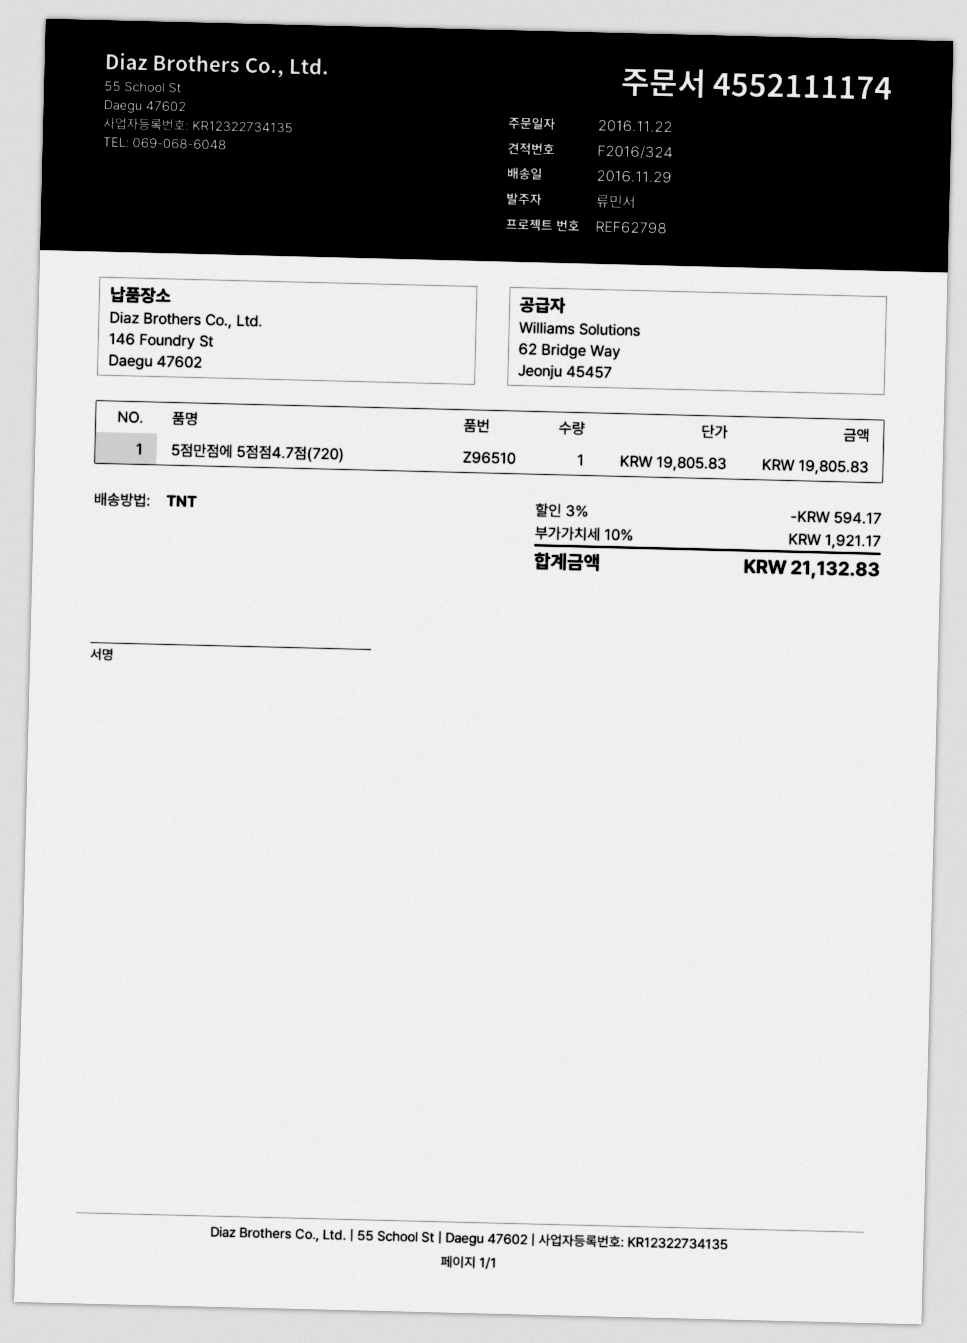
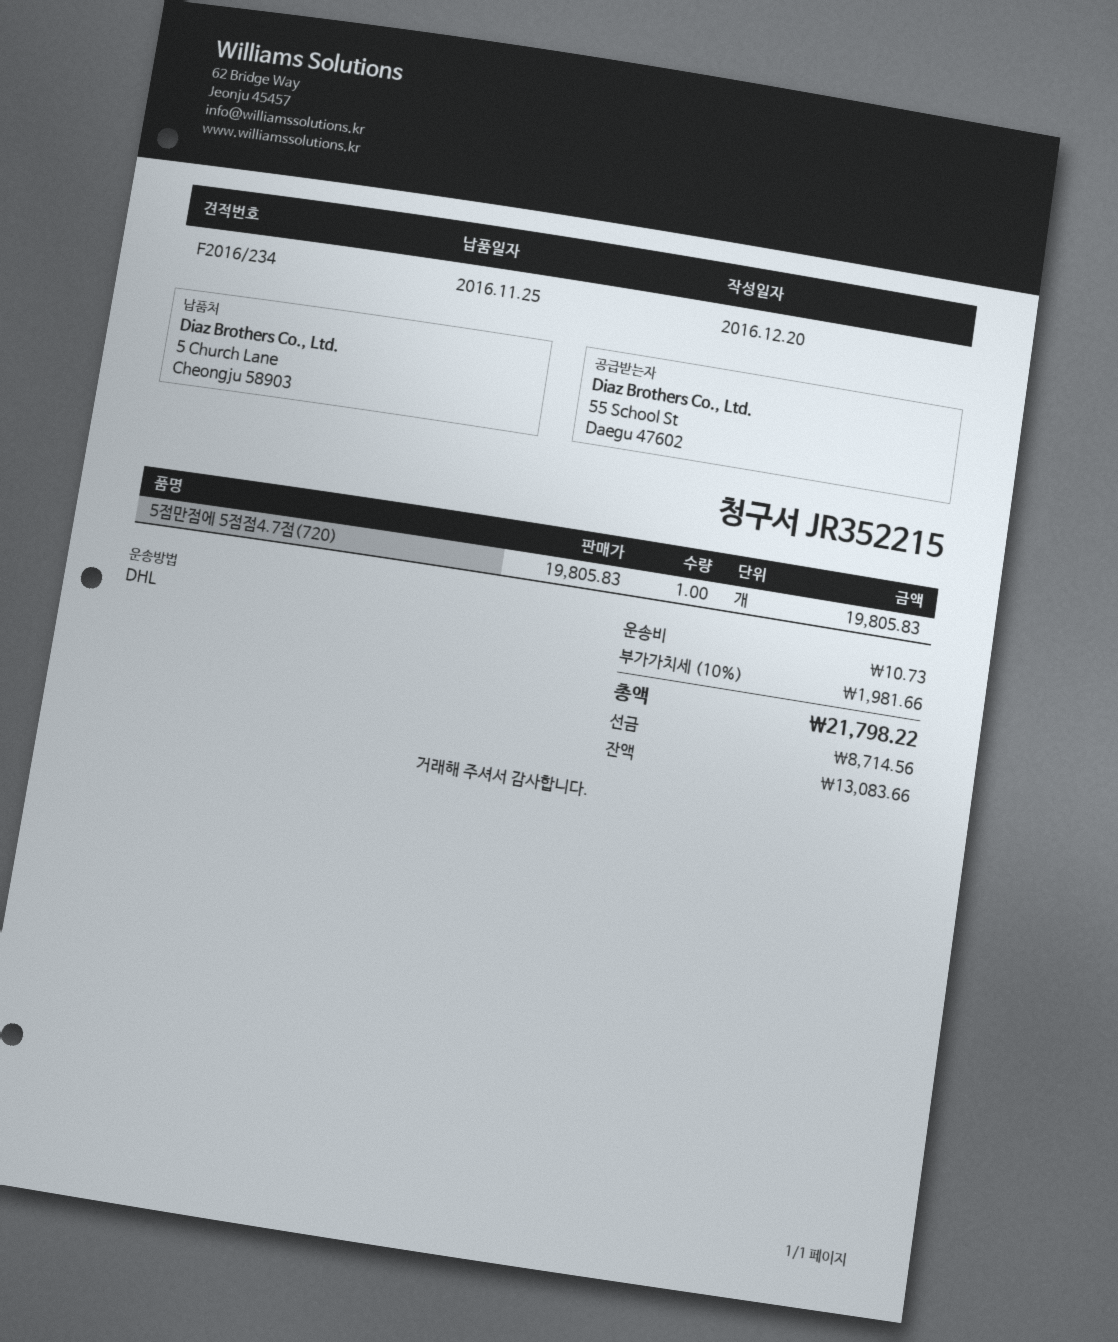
quote number: F2016/324 -> F2016/234
delivery date: 2016-11-29 -> 2016-11-25
shipping method: TNT -> DHL
ship to: 146 Foundry St, Daegu 47602 -> 5 Church Lane, Cheongju 58903
discount: 3% = 594.17 -> none
shipping: none -> 10.73
tax: 10% = 1921.17 -> 10% = 1981.66
total: 21132.83 -> 21798.22

